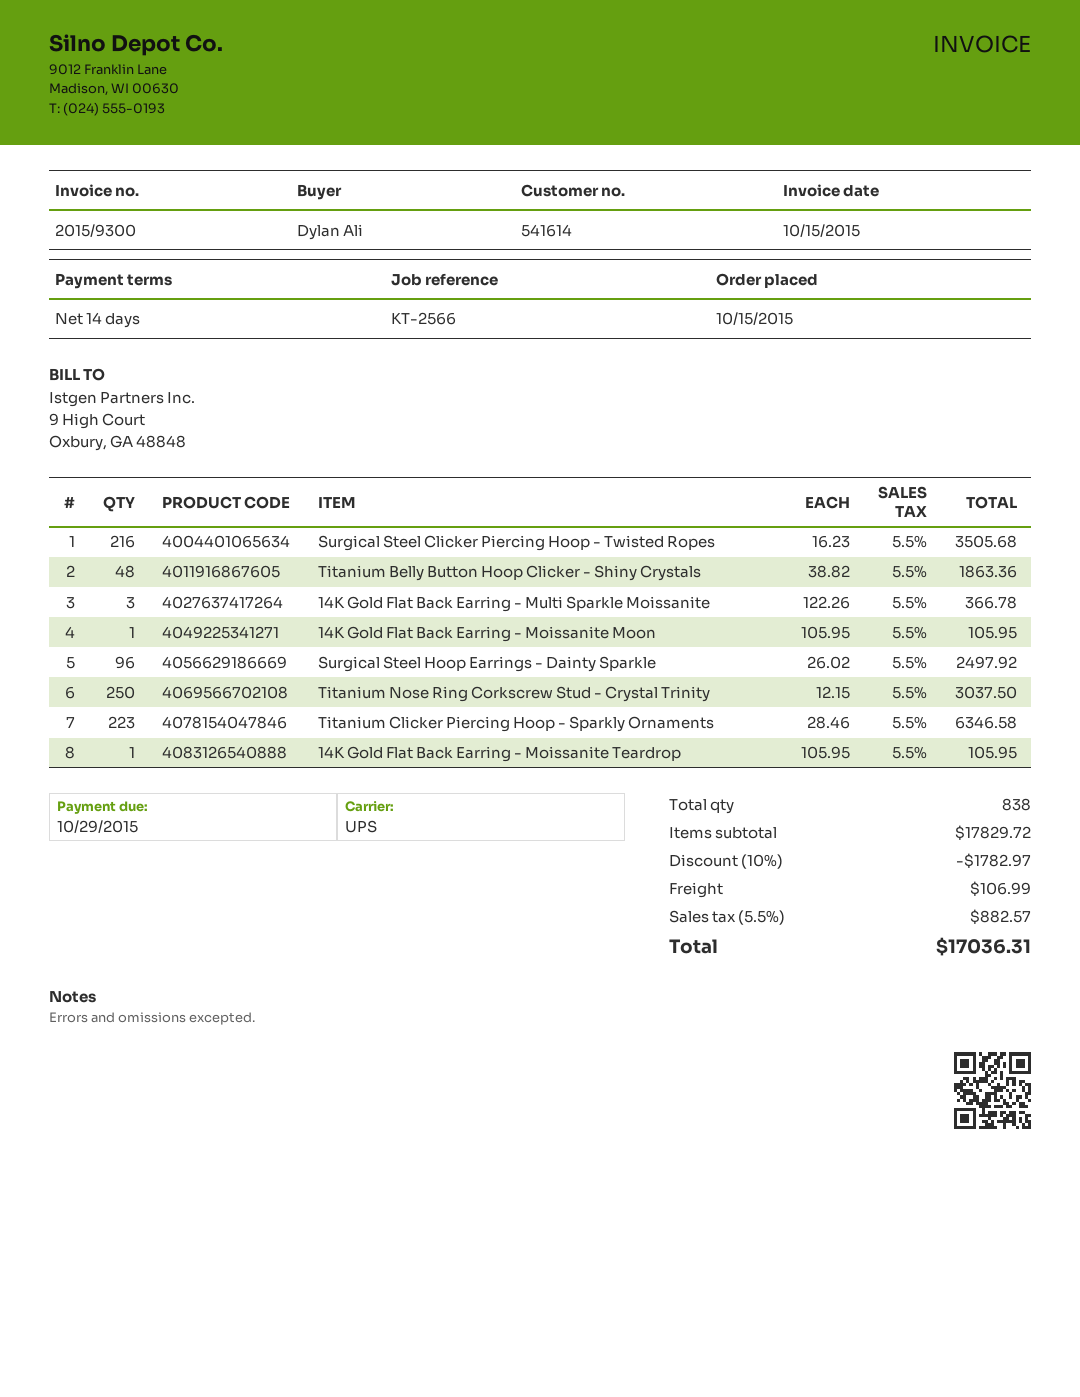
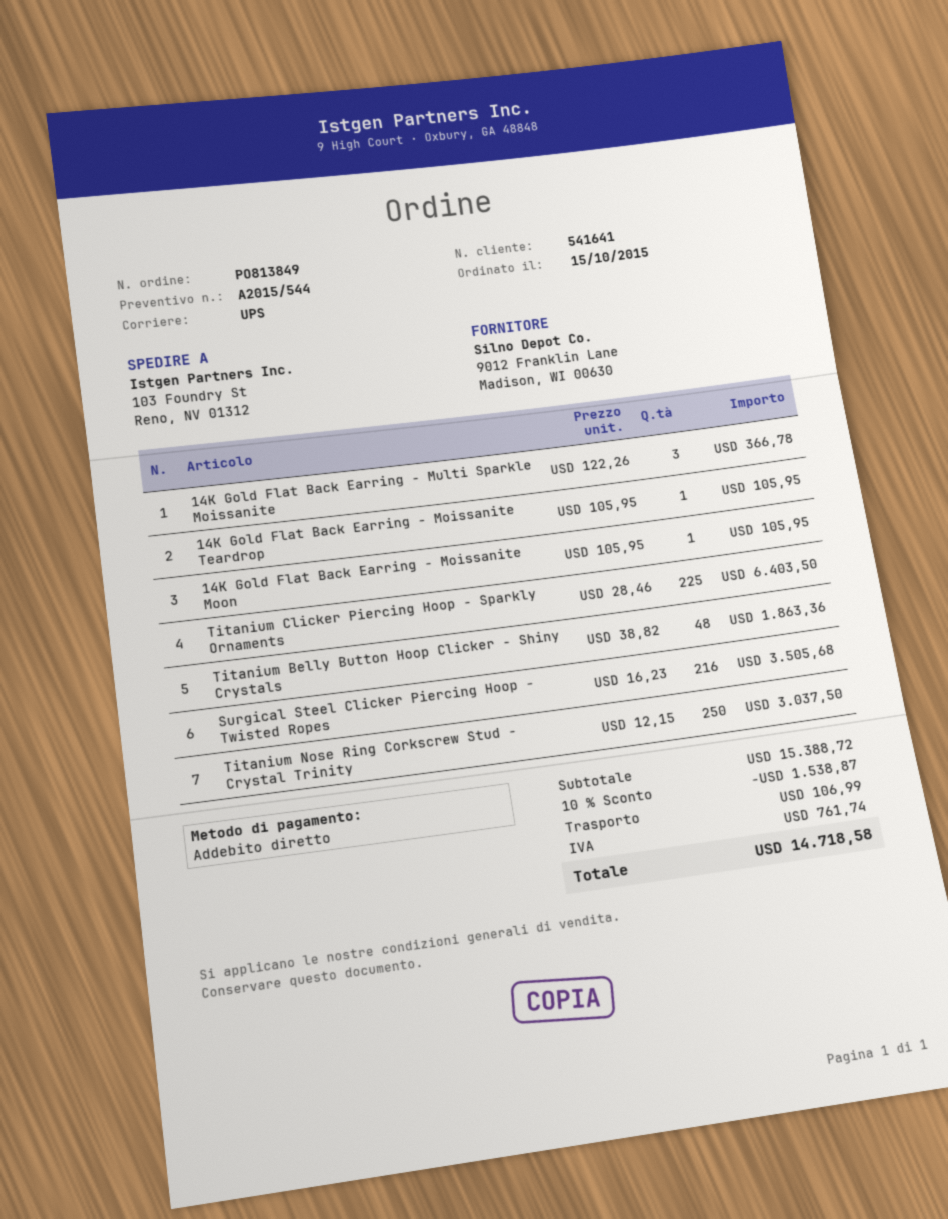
customer number: 541614 -> 541641
Surgical Steel Hoop Earrings - Dainty Sparkle: 96 x 26.02 = 2497.92 -> none
Titanium Clicker Piercing Hoop - Sparkly Ornaments: 223 x 28.46 = 6346.58 -> 225 x 28.46 = 6403.50
subtotal: 17829.72 -> 15388.72
discount: 10% = 1782.97 -> 10% = 1538.87
tax: 882.57 -> 761.74
total: 17036.31 -> 14718.58

